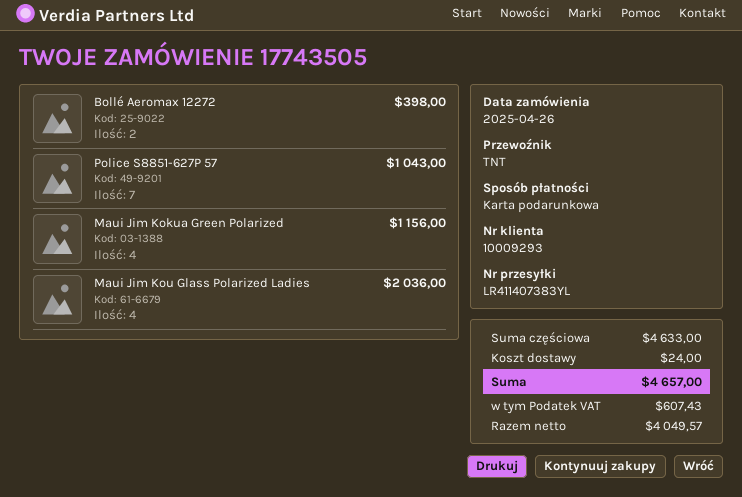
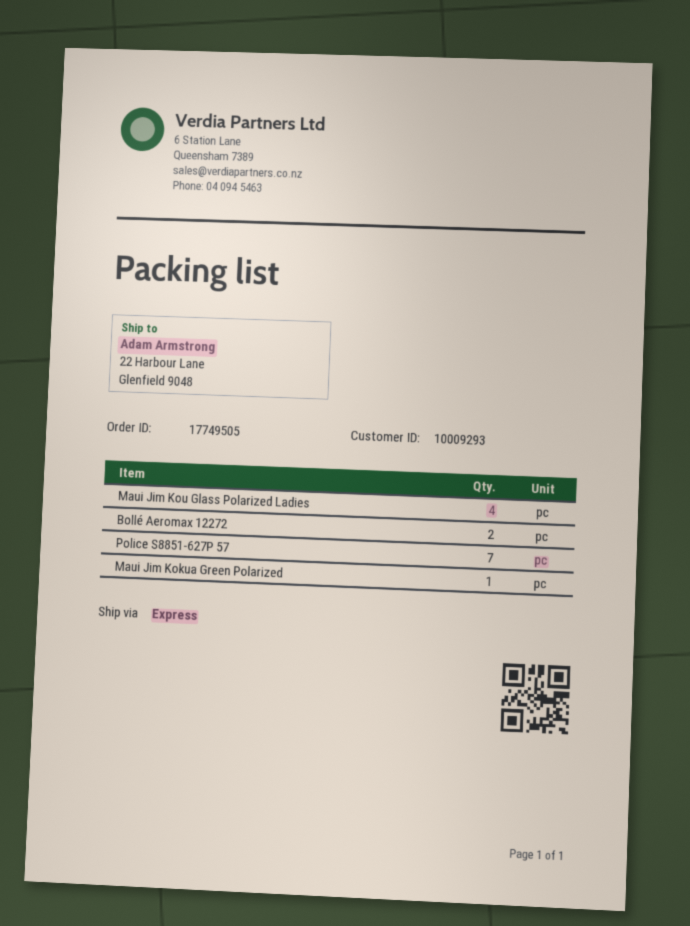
order number: 17743505 -> 17749505
shipping method: TNT -> express
Maui Jim Kokua Green Polarized: 4 -> 1

